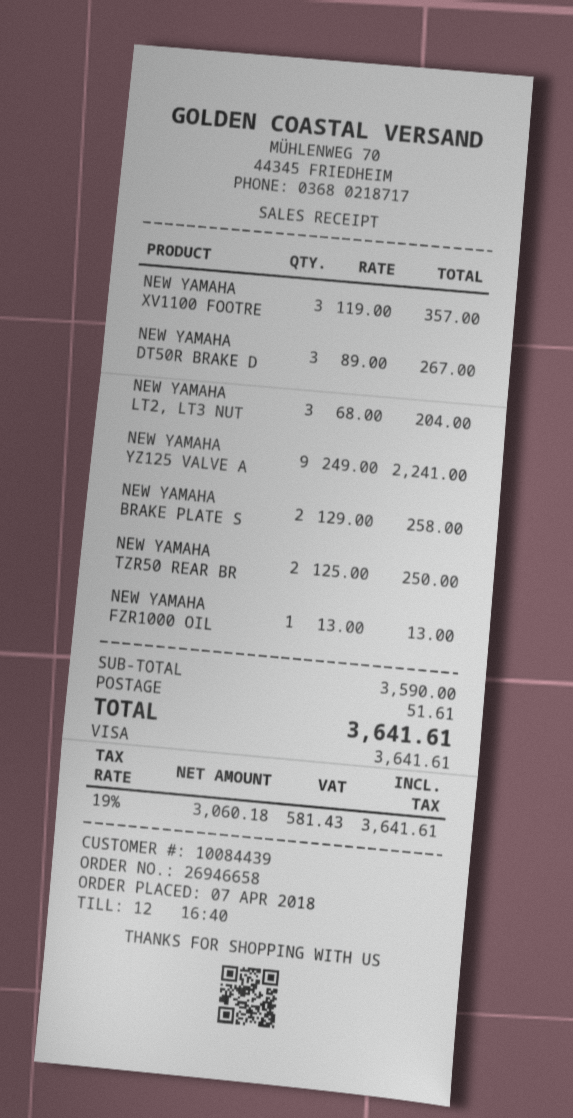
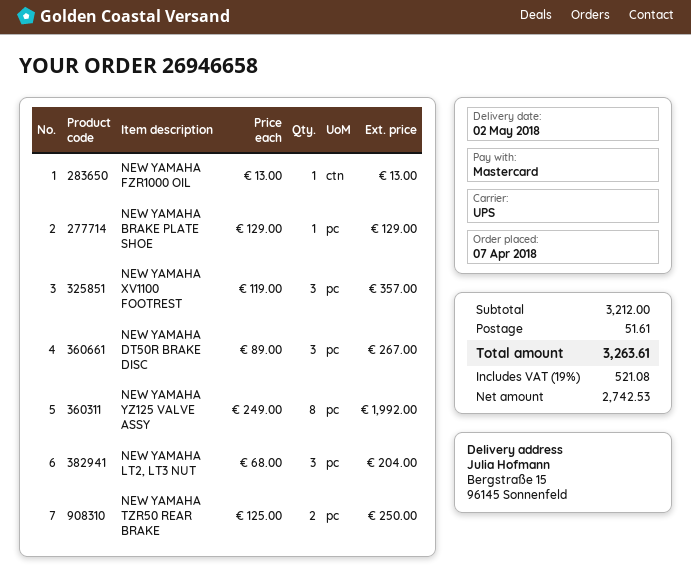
payment method: Visa -> Mastercard
NEW YAMAHA YZ125 VALVE A: 9 x 249.00 = 2241.00 -> 8 x 249.00 = 1992.00
NEW YAMAHA BRAKE PLATE S: 2 x 129.00 = 258.00 -> 1 x 129.00 = 129.00
subtotal: 3590.00 -> 3212.00
net: 3060.18 -> 2742.53
tax: 19% = 581.43 -> 19% = 521.08
total: 3641.61 -> 3263.61

